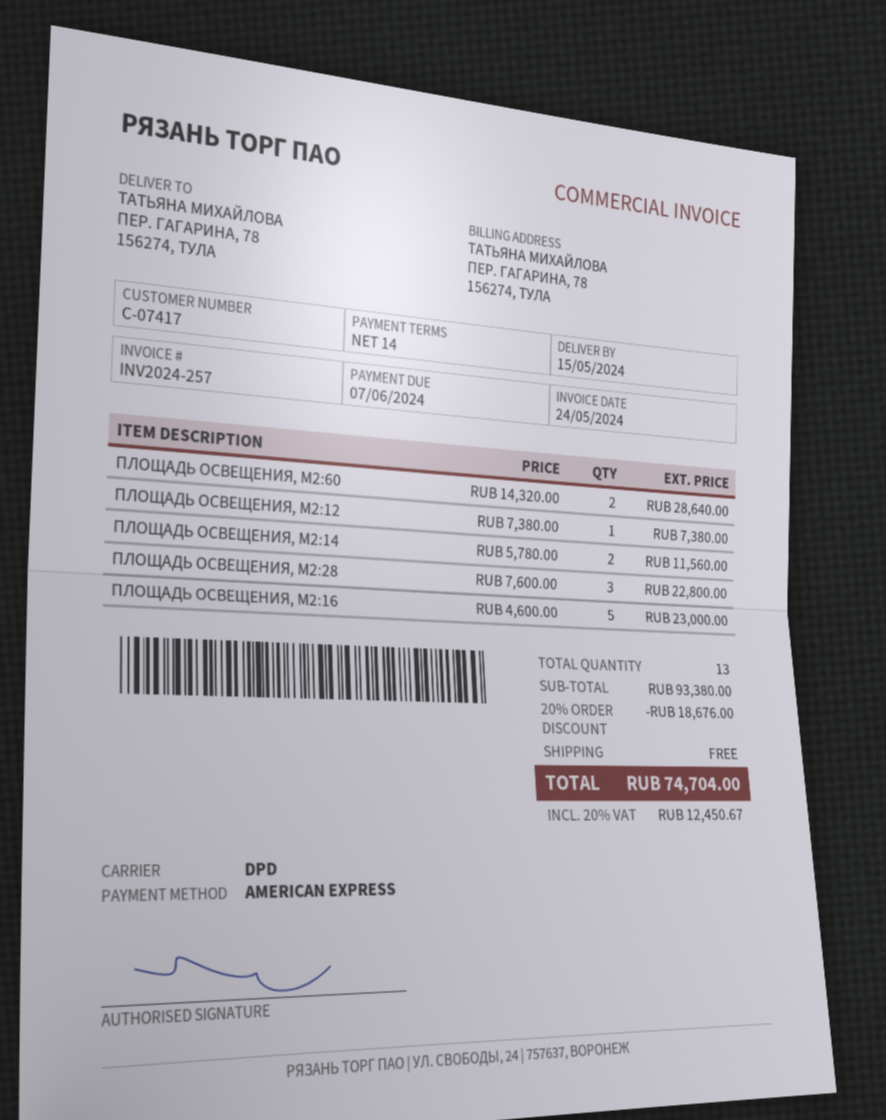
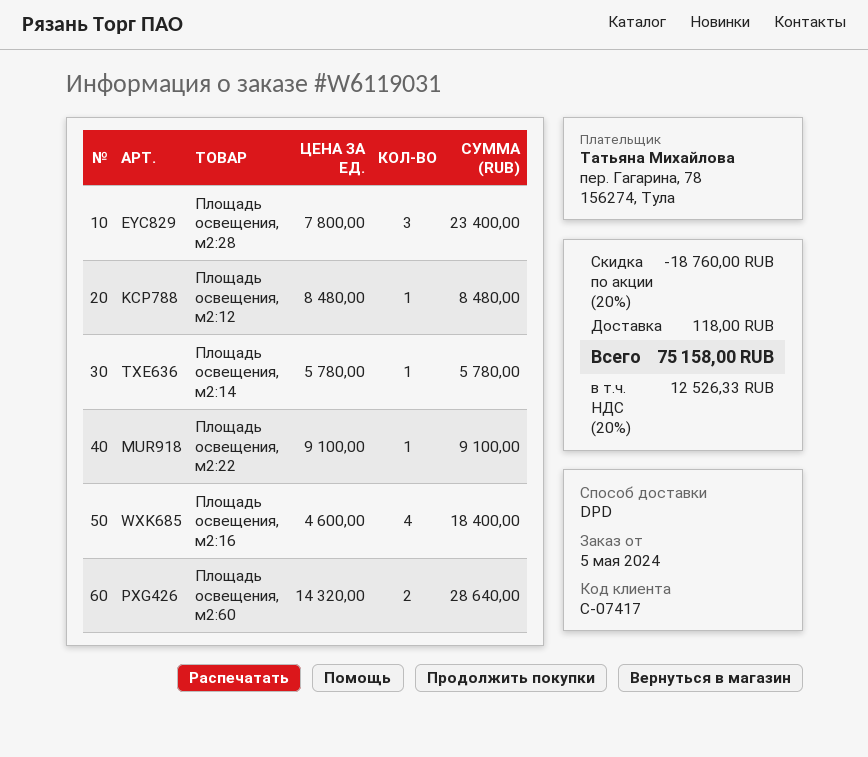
ПЛОЩАДЬ ОСВЕЩЕНИЯ, М2:12: 1 x 7380.00 = 7380.00 -> 1 x 8480.00 = 8480.00
ПЛОЩАДЬ ОСВЕЩЕНИЯ, М2:14: 2 x 5780.00 = 11560.00 -> 1 x 5780.00 = 5780.00
ПЛОЩАДЬ ОСВЕЩЕНИЯ, М2:28: 3 x 7600.00 = 22800.00 -> 3 x 7800.00 = 23400.00
ПЛОЩАДЬ ОСВЕЩЕНИЯ, М2:16: 5 x 4600.00 = 23000.00 -> 4 x 4600.00 = 18400.00
Площадь освещения, м2:22: none -> 1 x 9100.00 = 9100.00
discount: 20% = 18676.00 -> 20% = 18760.00
shipping: 0.00 -> 118.00
tax: 20% = 12450.67 -> 20% = 12526.33
total: 74704.00 -> 75158.00

